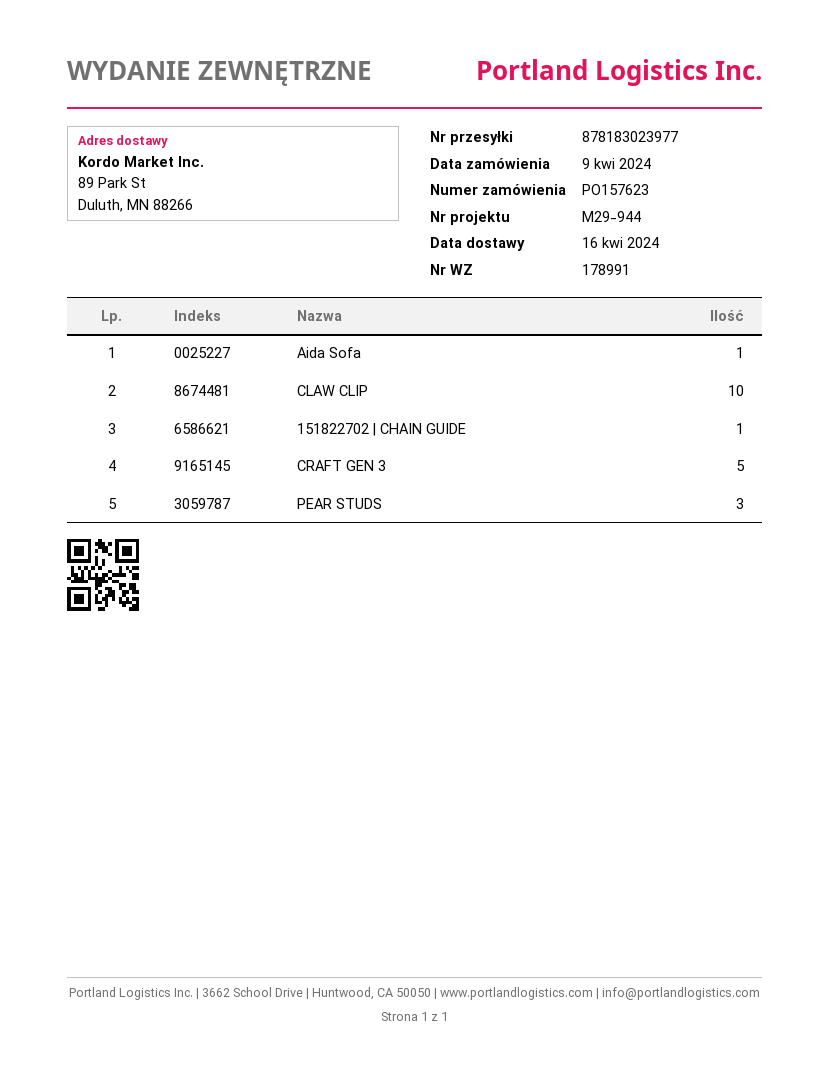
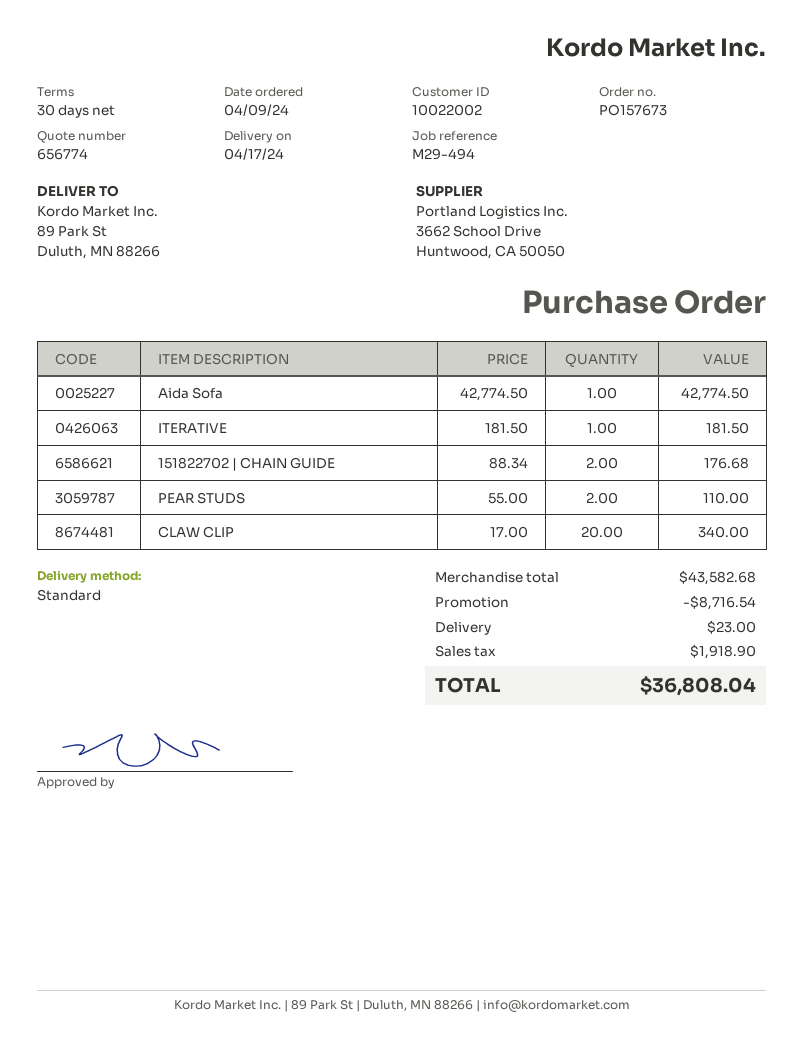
order number: PO157623 -> PO157673
delivery date: 2024-04-16 -> 2024-04-17
reference: M29-944 -> M29-494
CLAW CLIP: 10 -> 20
151822702 | CHAIN GUIDE: 1 -> 2
CRAFT GEN 3: 5 -> none
PEAR STUDS: 3 -> 2
ITERATIVE: none -> 1

